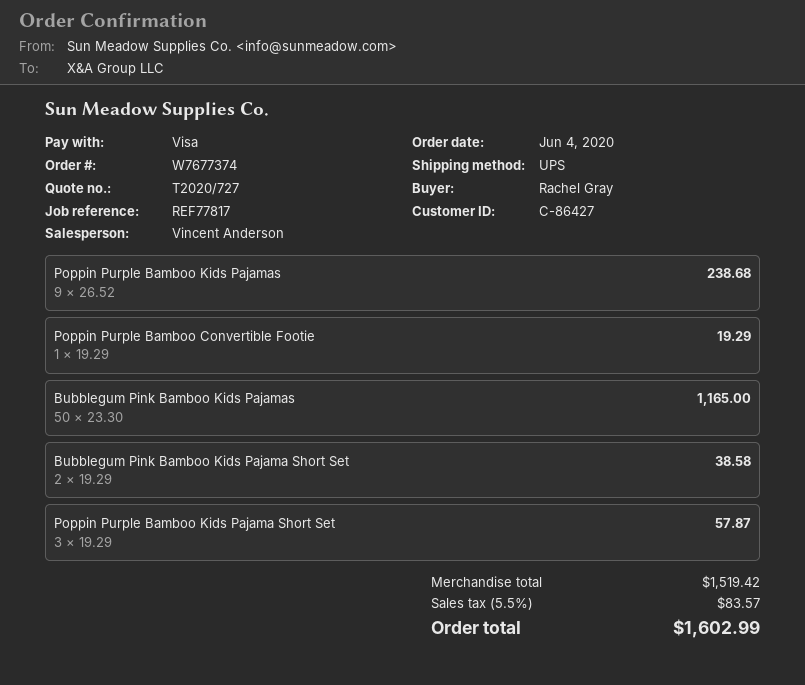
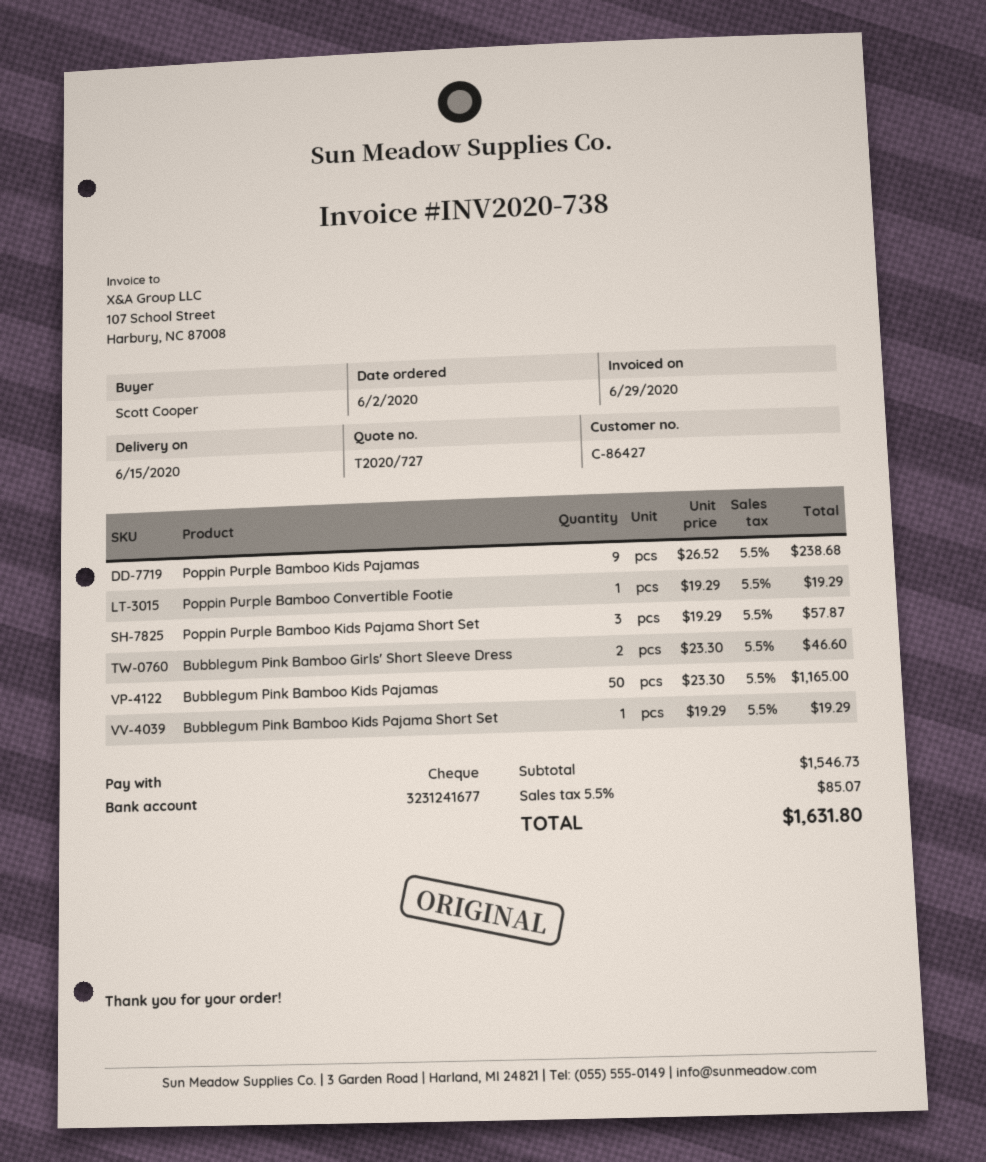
order date: 2020-06-04 -> 2020-06-02
ordered by: Rachel Gray -> Scott Cooper
payment method: Visa -> cheque
Bubblegum Pink Bamboo Kids Pajama Short Set: 2 x 19.29 = 38.58 -> 1 x 19.29 = 19.29
Bubblegum Pink Bamboo Girls' Short Sleeve Dress: none -> 2 x 23.30 = 46.60
subtotal: 1519.42 -> 1546.73
tax: 5.5% = 83.57 -> 5.5% = 85.07
total: 1602.99 -> 1631.80

